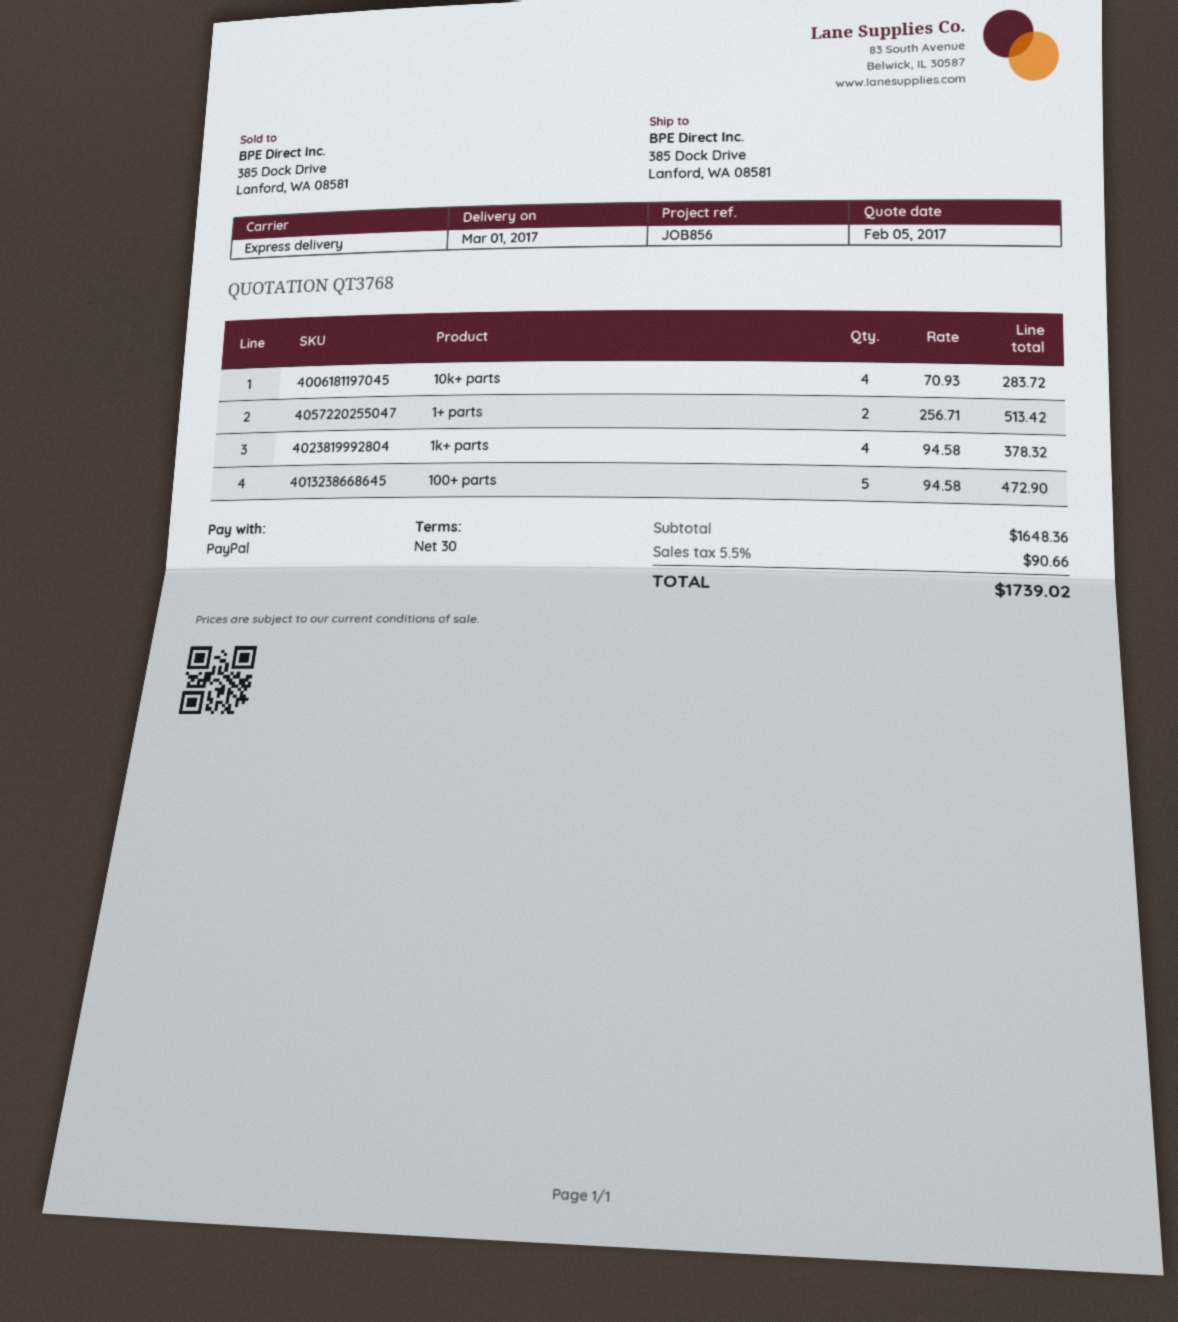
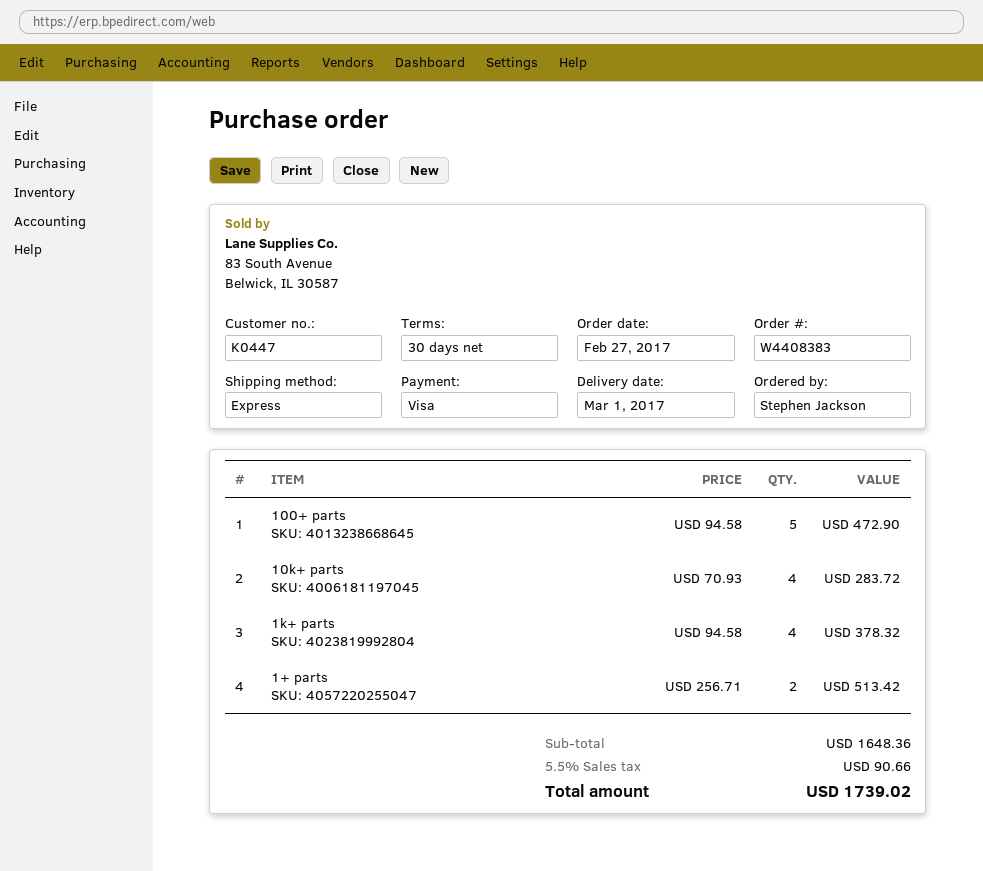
payment method: PayPal -> Visa

